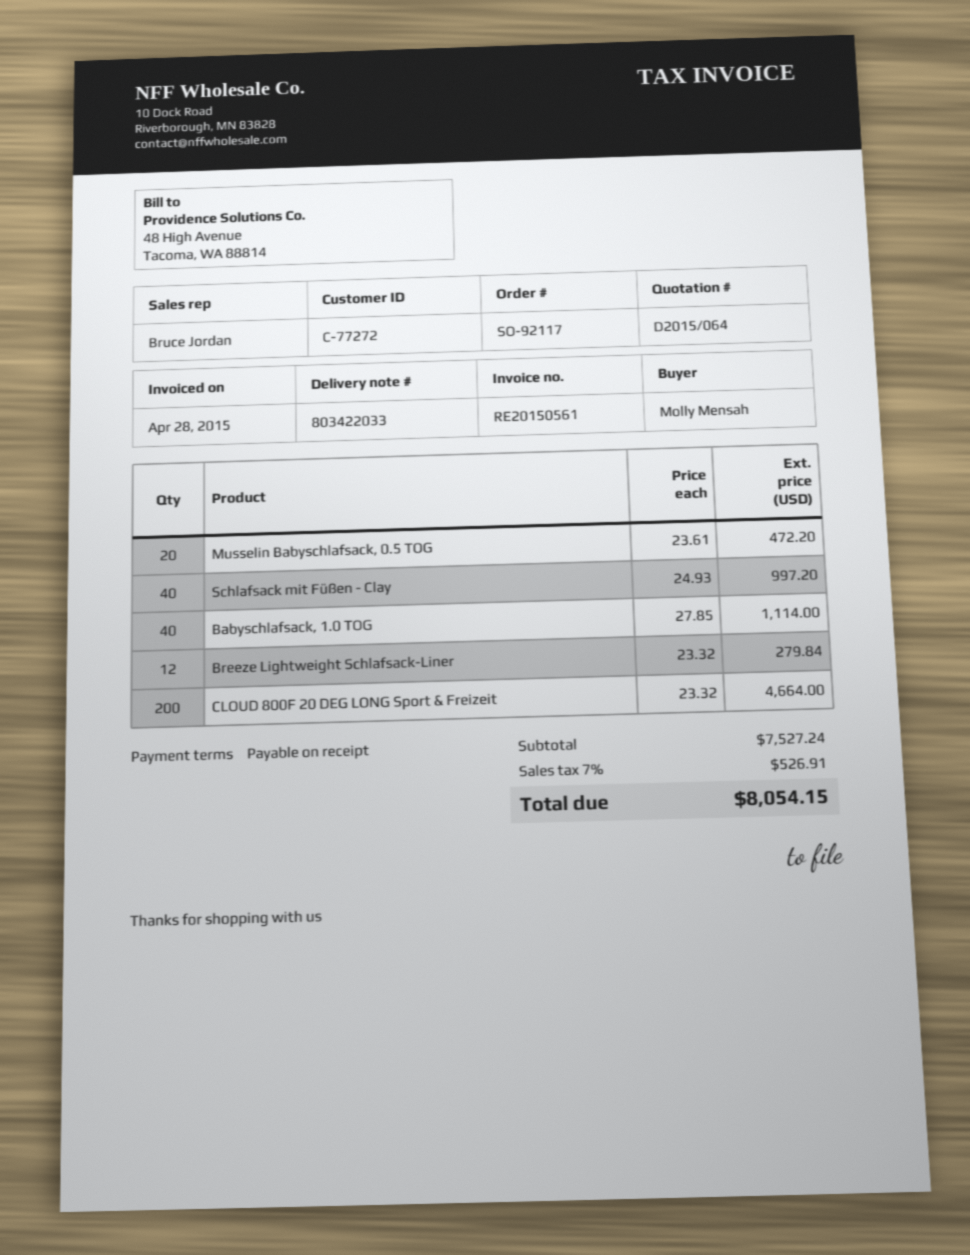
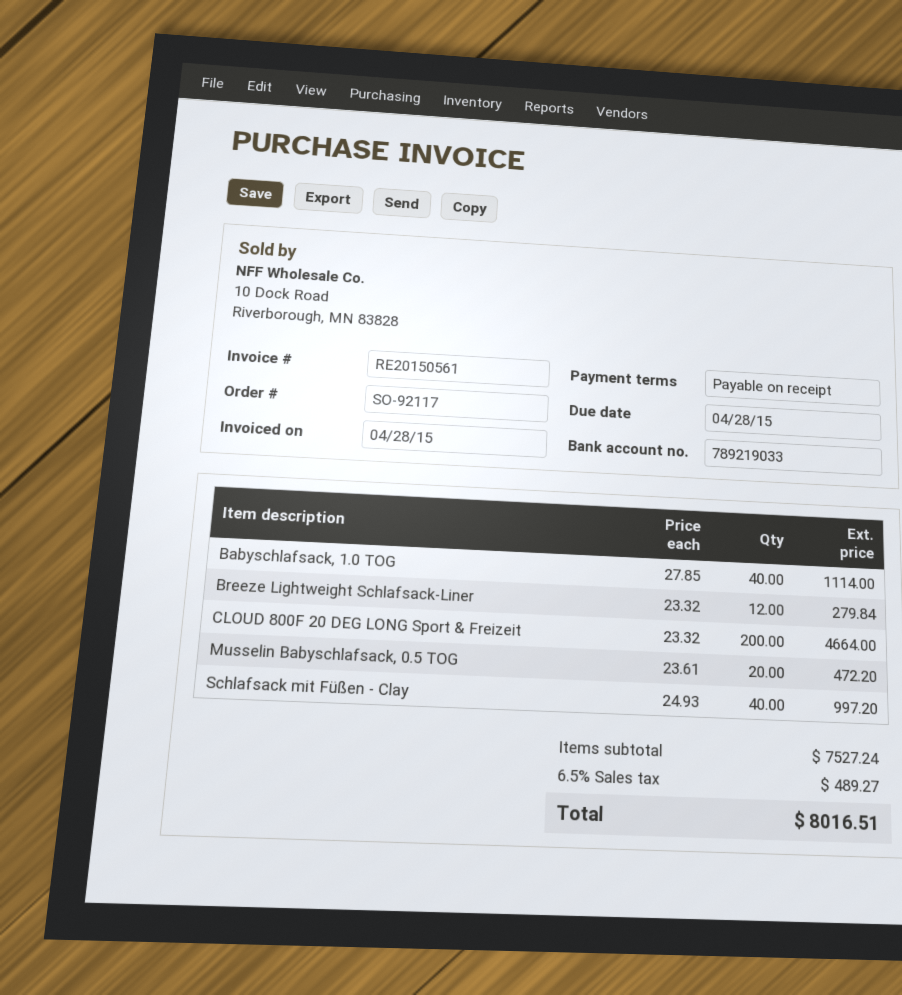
tax: 7% = 526.91 -> 6.5% = 489.27
total: 8054.15 -> 8016.51

